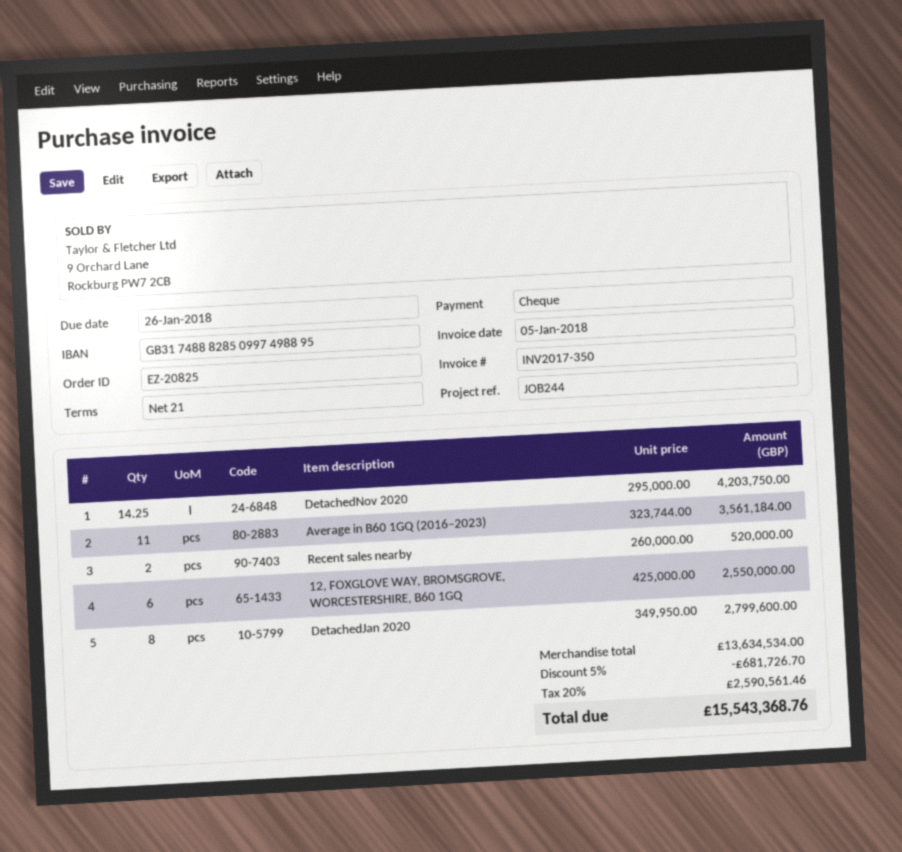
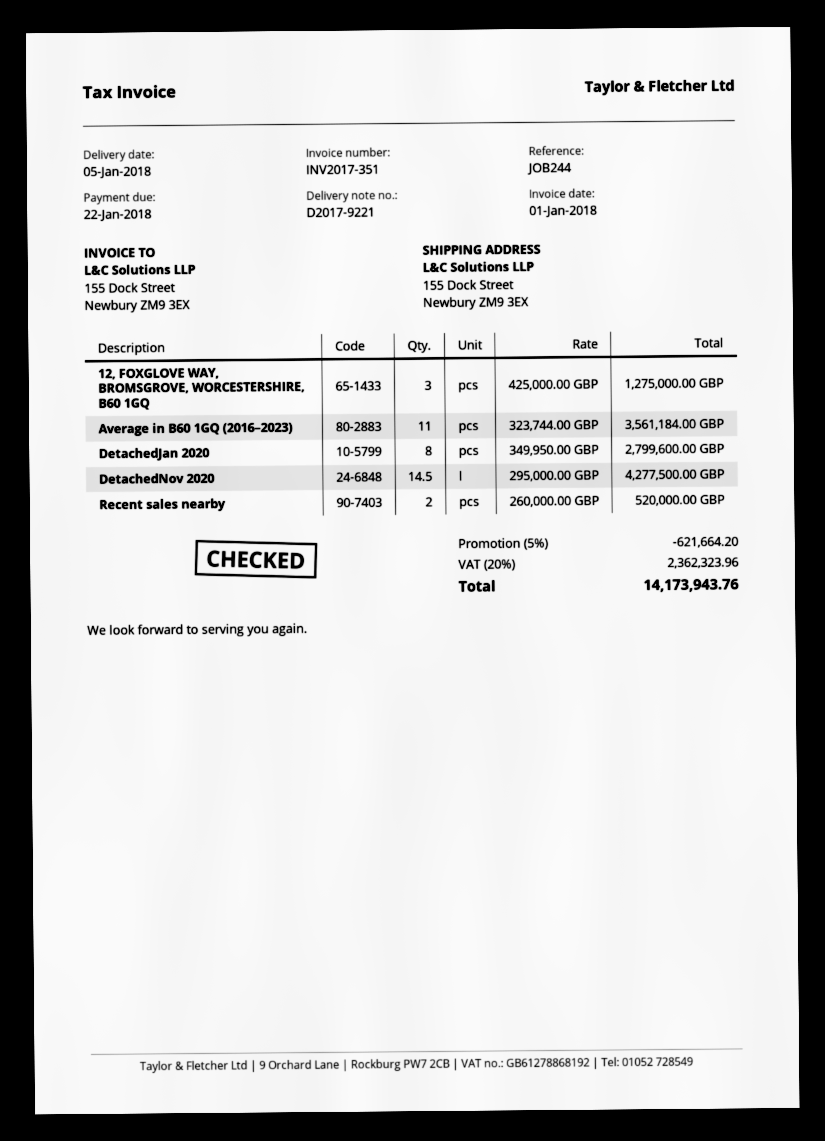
invoice number: INV2017-350 -> INV2017-351
invoice date: 2018-01-05 -> 2018-01-01
due date: 2018-01-26 -> 2018-01-22
DetachedNov 2020: 14.25 x 295000.00 = 4203750.00 -> 14.5 x 295000.00 = 4277500.00
12, FOXGLOVE WAY, BROMSGROVE, WORCESTERSHIRE, B60 1GQ: 6 x 425000.00 = 2550000.00 -> 3 x 425000.00 = 1275000.00
discount: 5% = 681726.70 -> 5% = 621664.20
tax: 20% = 2590561.46 -> 20% = 2362323.96
total: 15543368.76 -> 14173943.76

